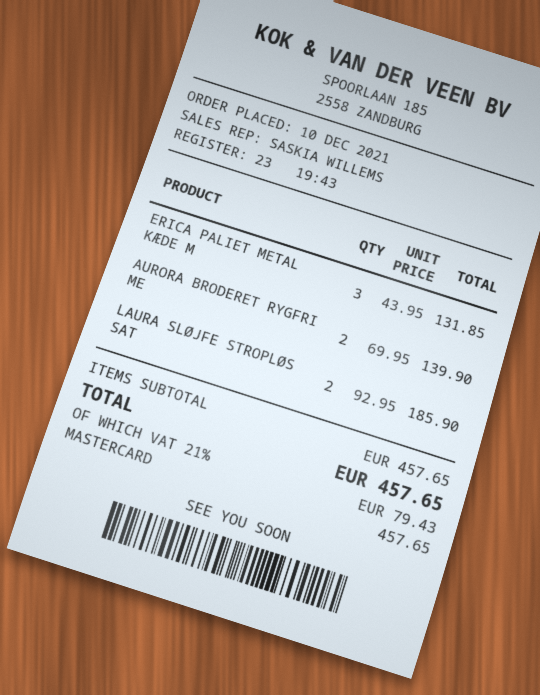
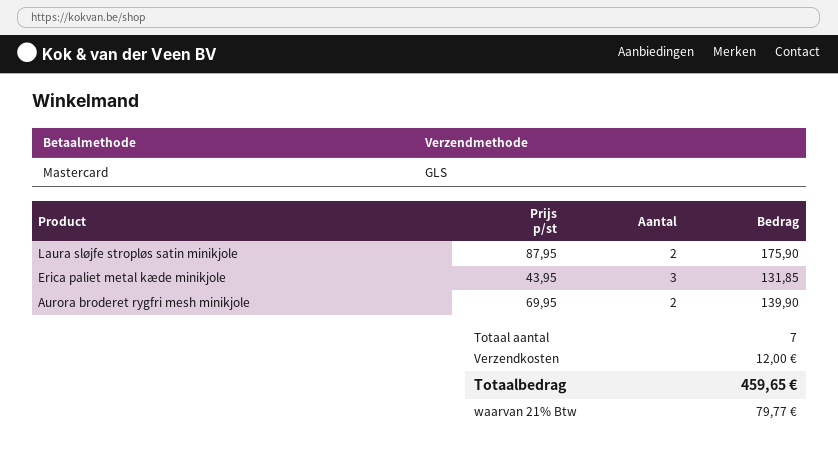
LAURA SLØJFE STROPLØS SAT: 2 x 92.95 = 185.90 -> 2 x 87.95 = 175.90
shipping: none -> 12.00
tax: 21% = 79.43 -> 21% = 79.77
total: 457.65 -> 459.65

